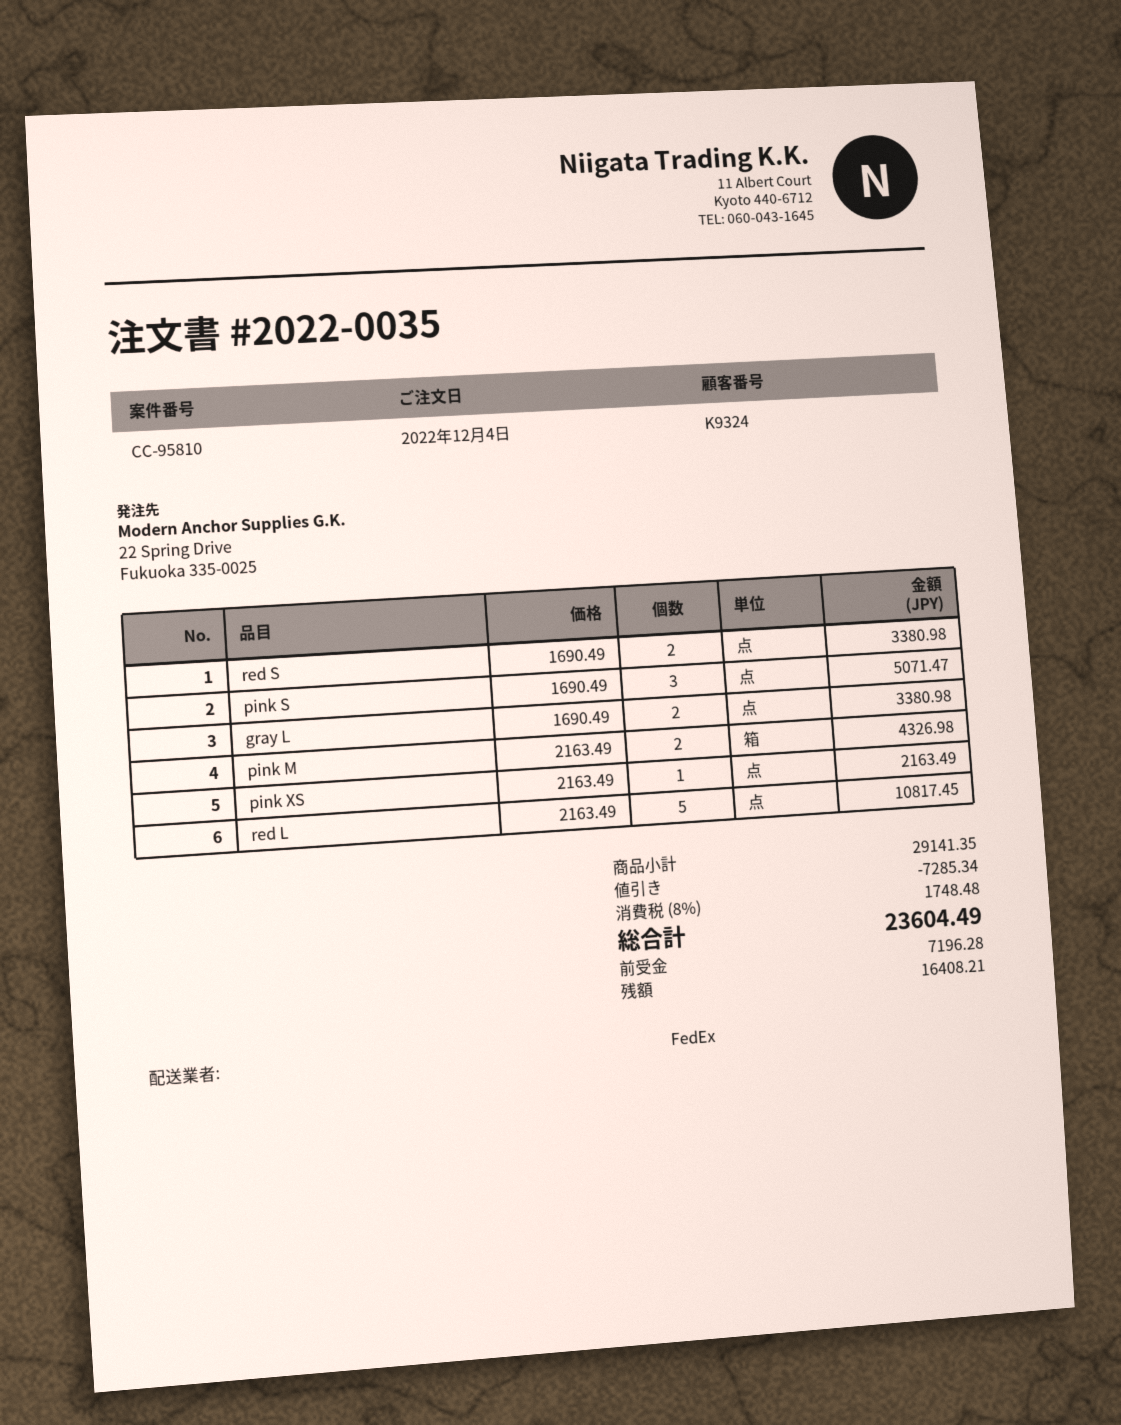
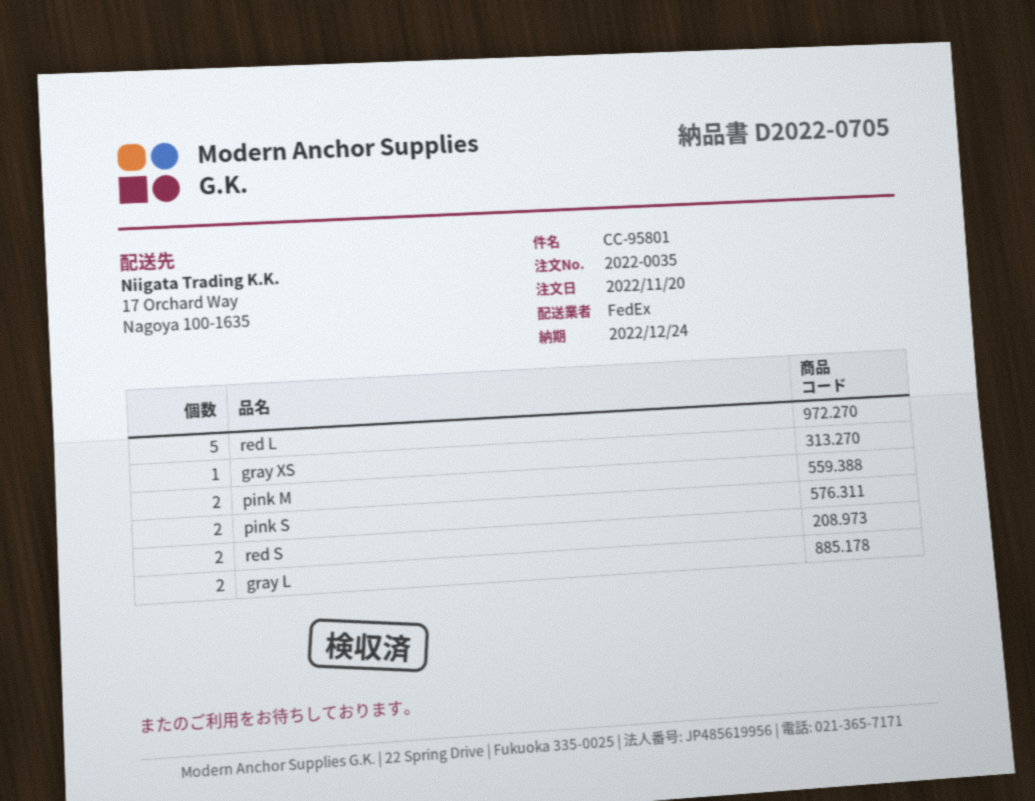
order date: 2022-12-04 -> 2022-11-20
reference: CC-95810 -> CC-95801
pink S: 3 -> 2
pink XS: 1 -> none
gray XS: none -> 1

